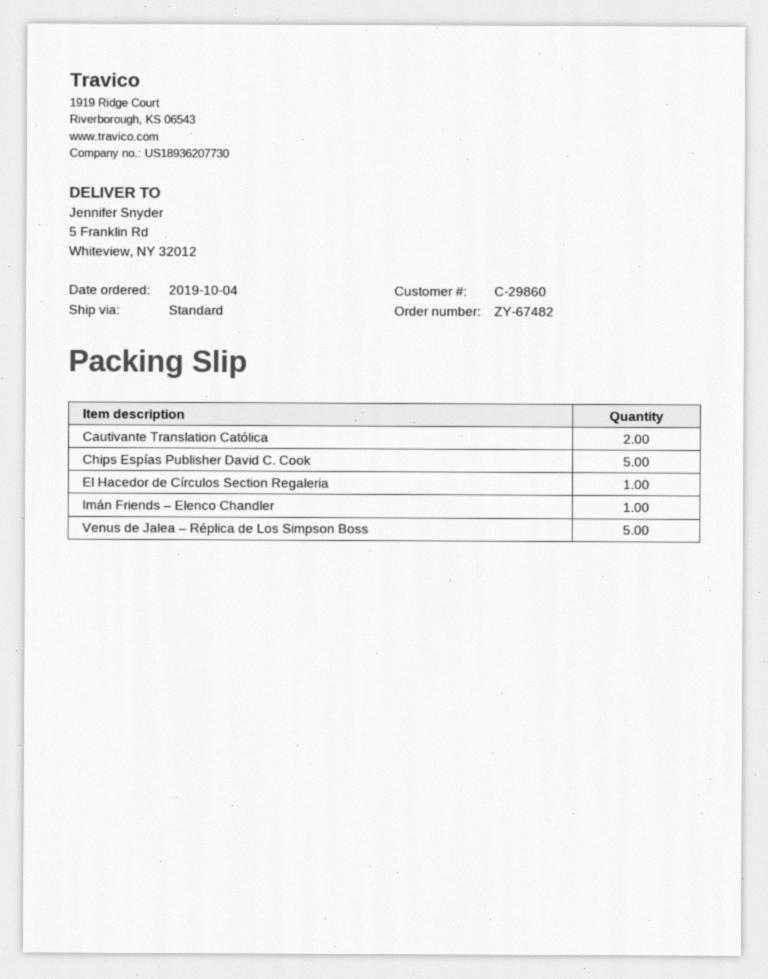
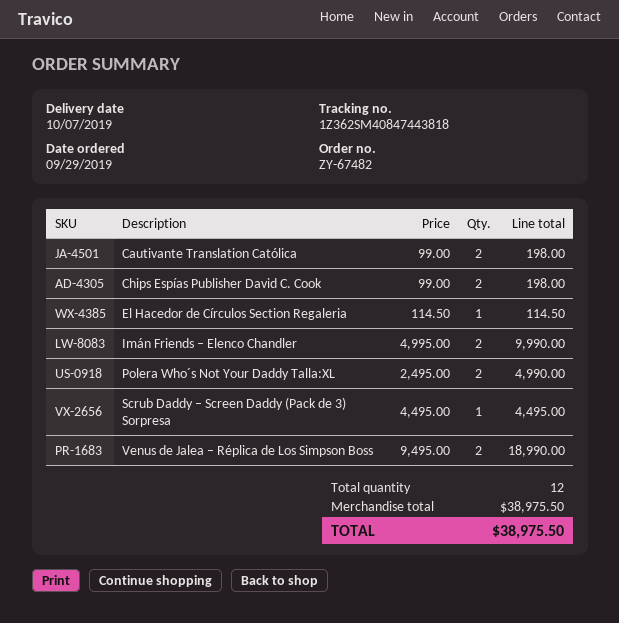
order date: 2019-10-04 -> 2019-09-29
Chips Espías Publisher David C. Cook: 5 -> 2
Imán Friends – Elenco Chandler: 1 -> 2
Venus de Jalea – Réplica de Los Simpson Boss: 5 -> 2
Polera Who´s Not Your Daddy Talla:XL: none -> 2
Scrub Daddy – Screen Daddy (Pack de 3) Sorpresa: none -> 1

